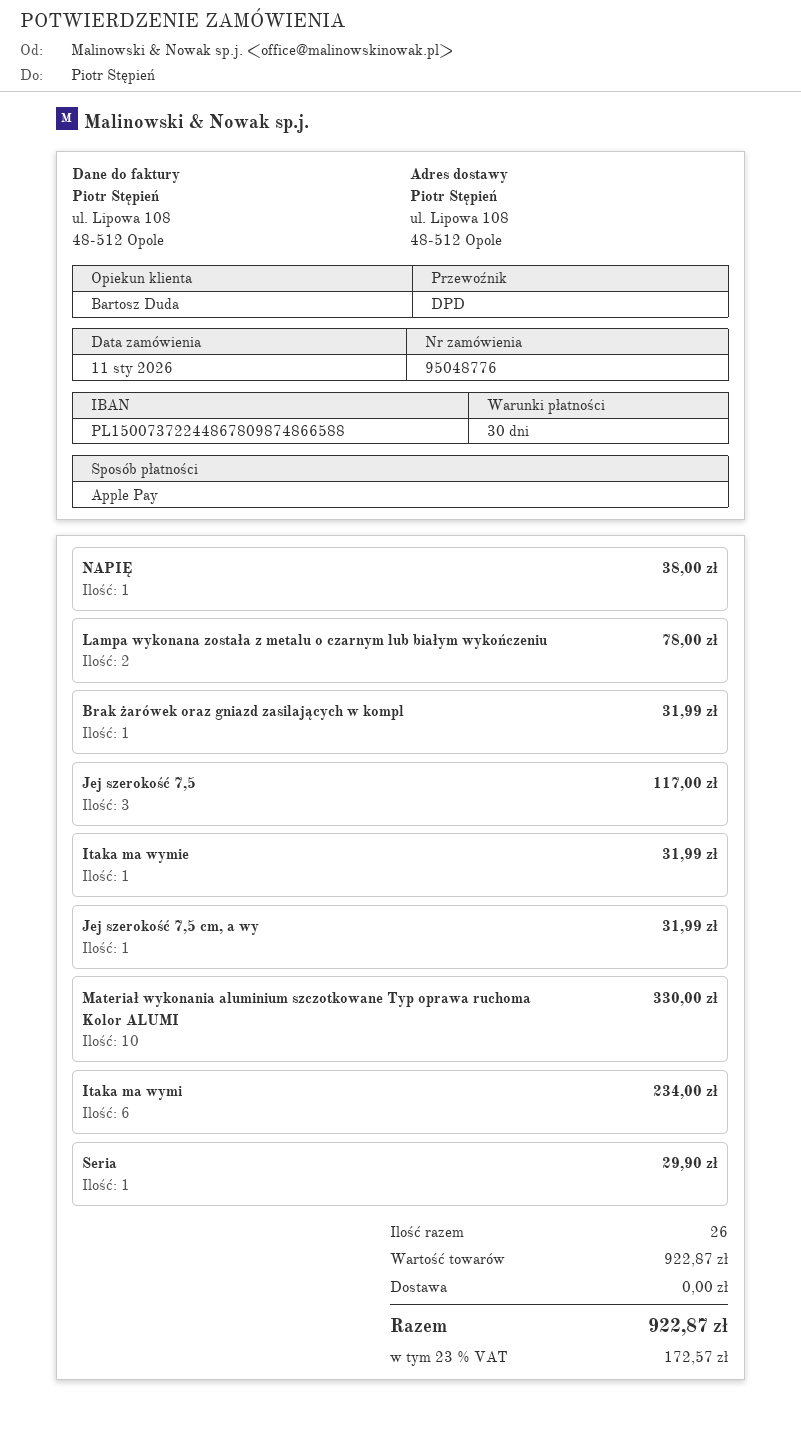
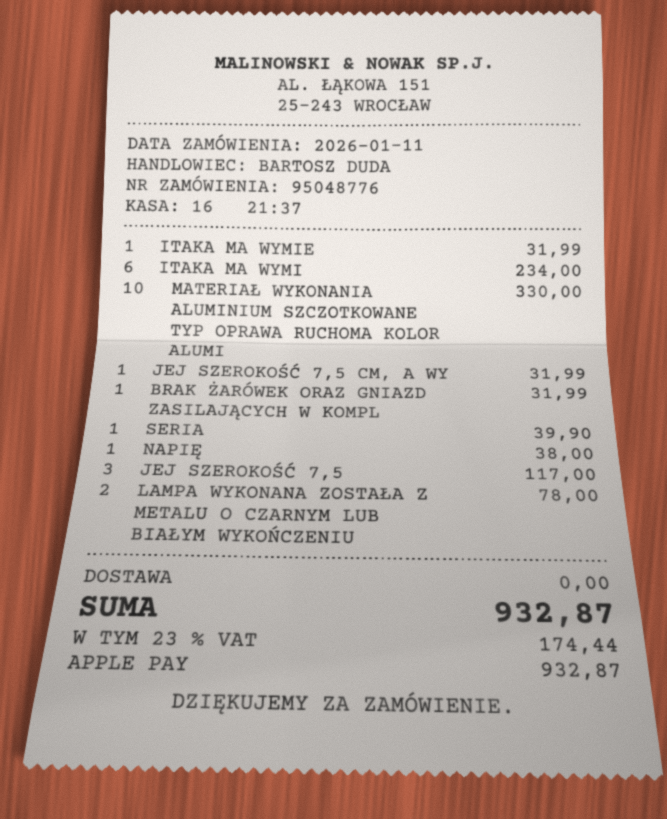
Seria: 1 for 29.90 -> 1 for 39.90
tax: 23% = 172.57 -> 23% = 174.44
total: 922.87 -> 932.87

